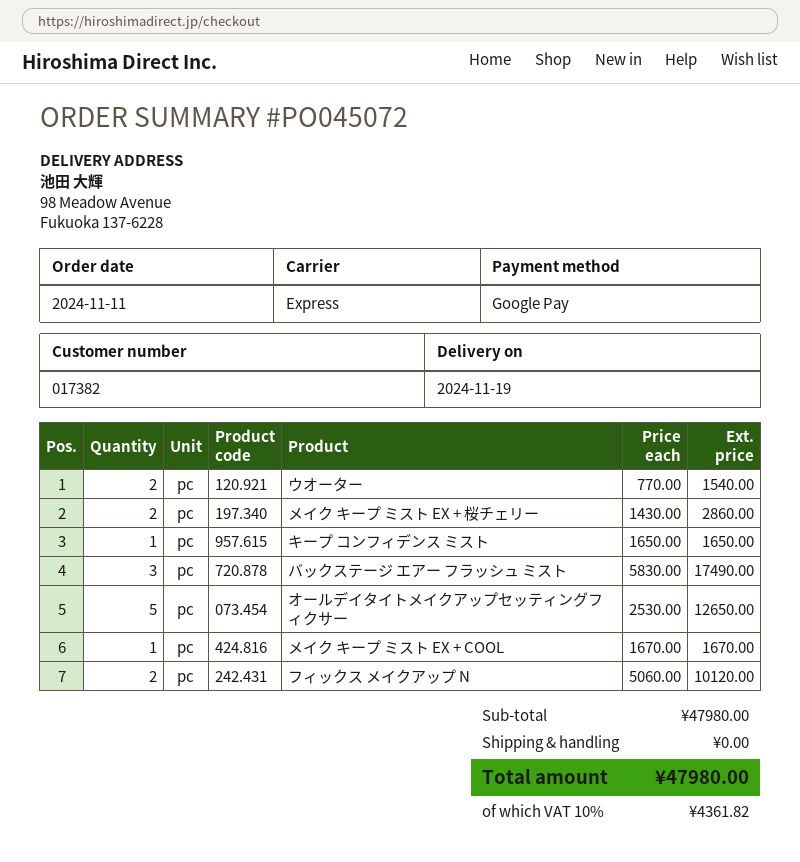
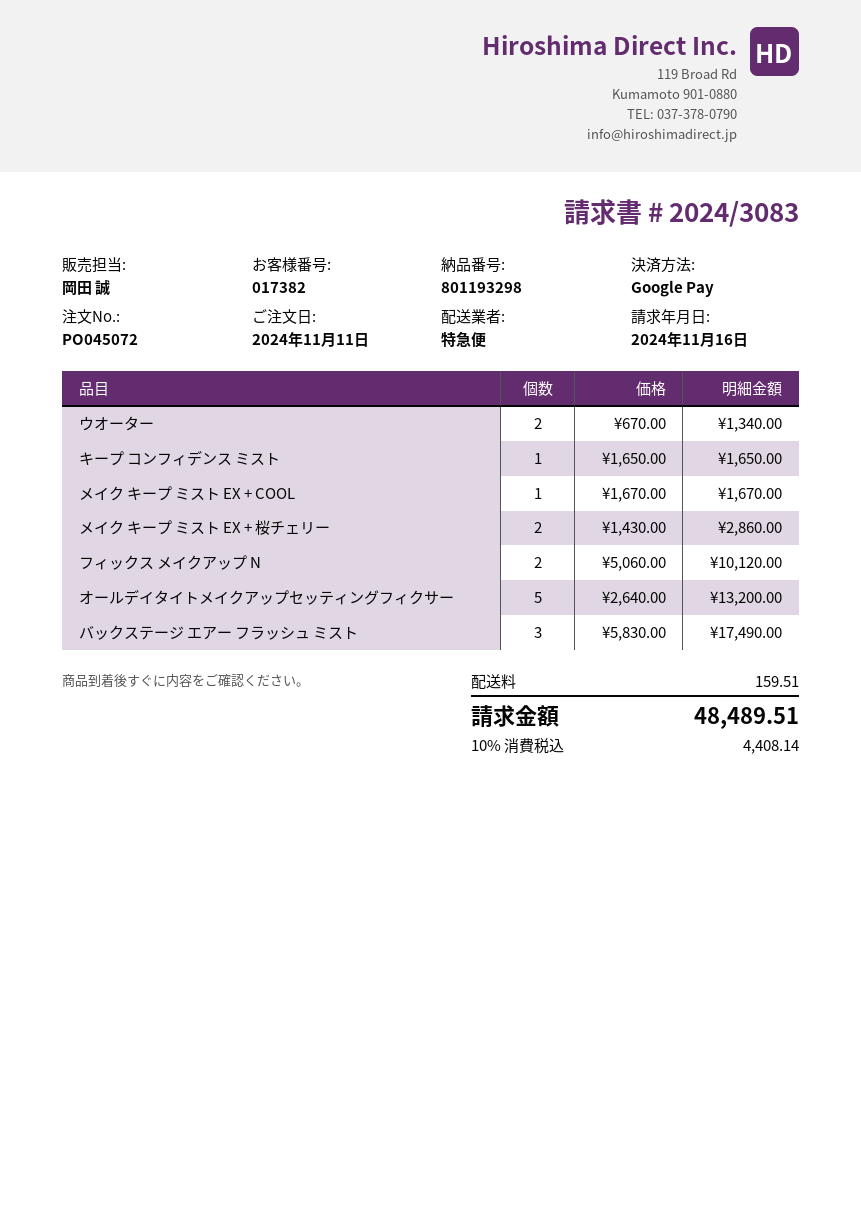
ウオーター: 2 x 770.00 = 1540.00 -> 2 x 670.00 = 1340.00
オールデイタイトメイクアップセッティングフィクサー: 5 x 2530.00 = 12650.00 -> 5 x 2640.00 = 13200.00
shipping: 0.00 -> 159.51
tax: 10% = 4361.82 -> 10% = 4408.14
total: 47980.00 -> 48489.51

